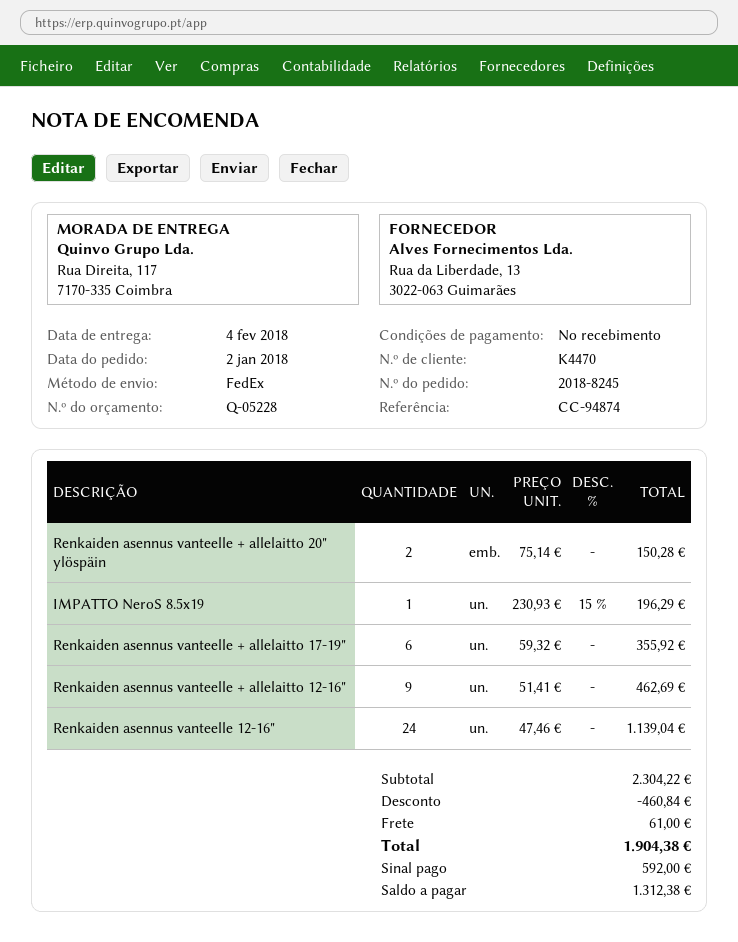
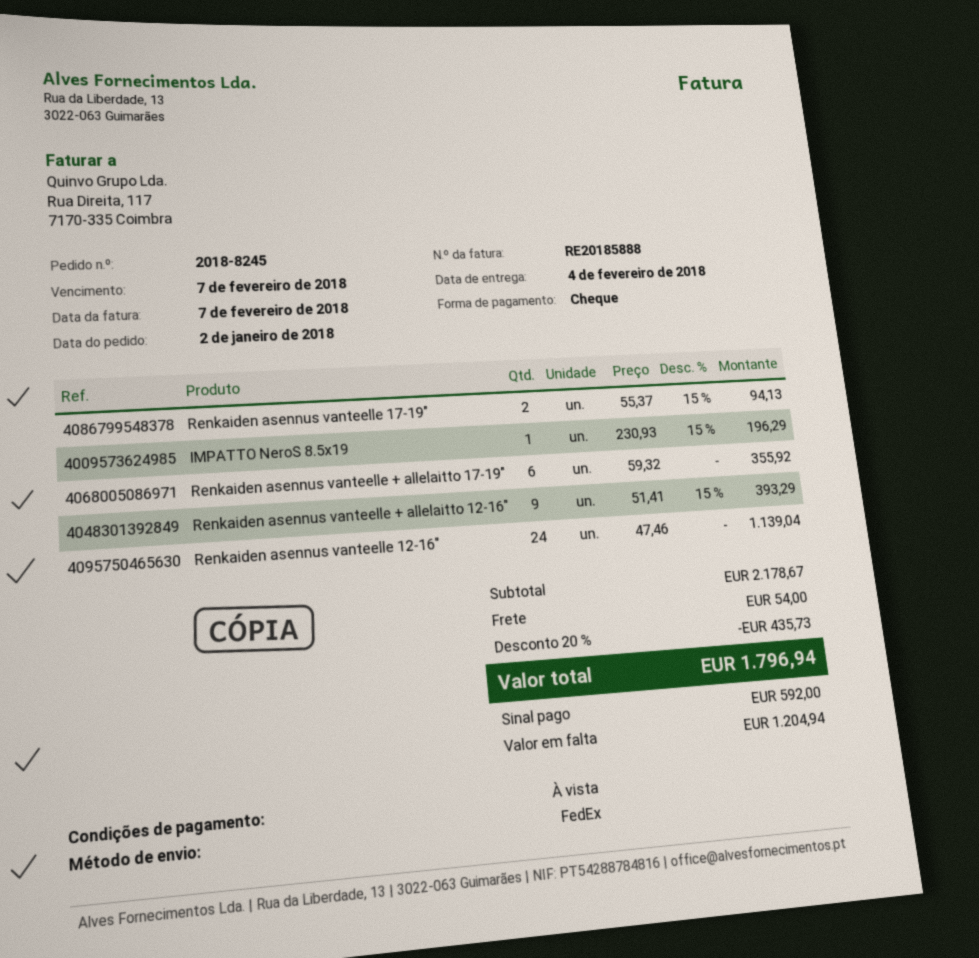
Renkaiden asennus vanteelle + allelaitto 20" ylöspäin: 2 x 75.14 = 150.28 -> none
Renkaiden asennus vanteelle + allelaitto 12-16": 9 x 51.41 = 462.69 -> 9 x 51.41 - 15% = 393.29
Renkaiden asennus vanteelle 17-19": none -> 2 x 55.37 - 15% = 94.13
subtotal: 2304.22 -> 2178.67
discount: 460.84 -> 435.73
shipping: 61.00 -> 54.00
total: 1904.38 -> 1796.94
balance: 1312.38 -> 1204.94

